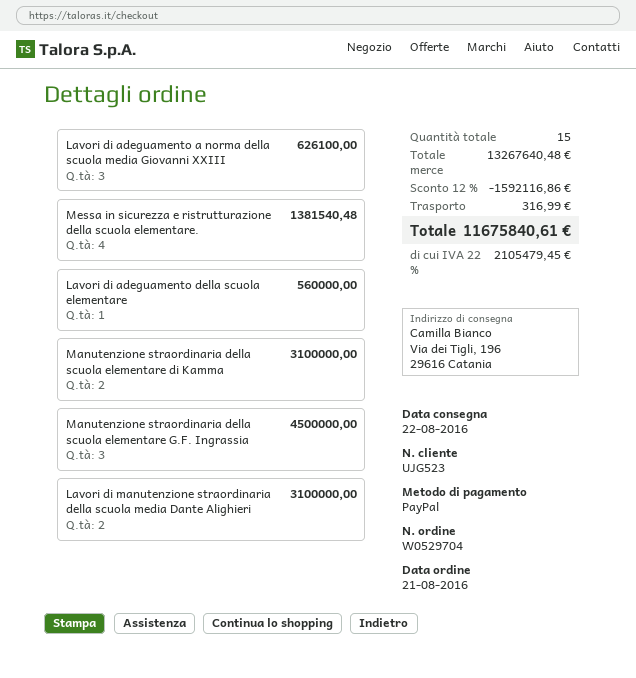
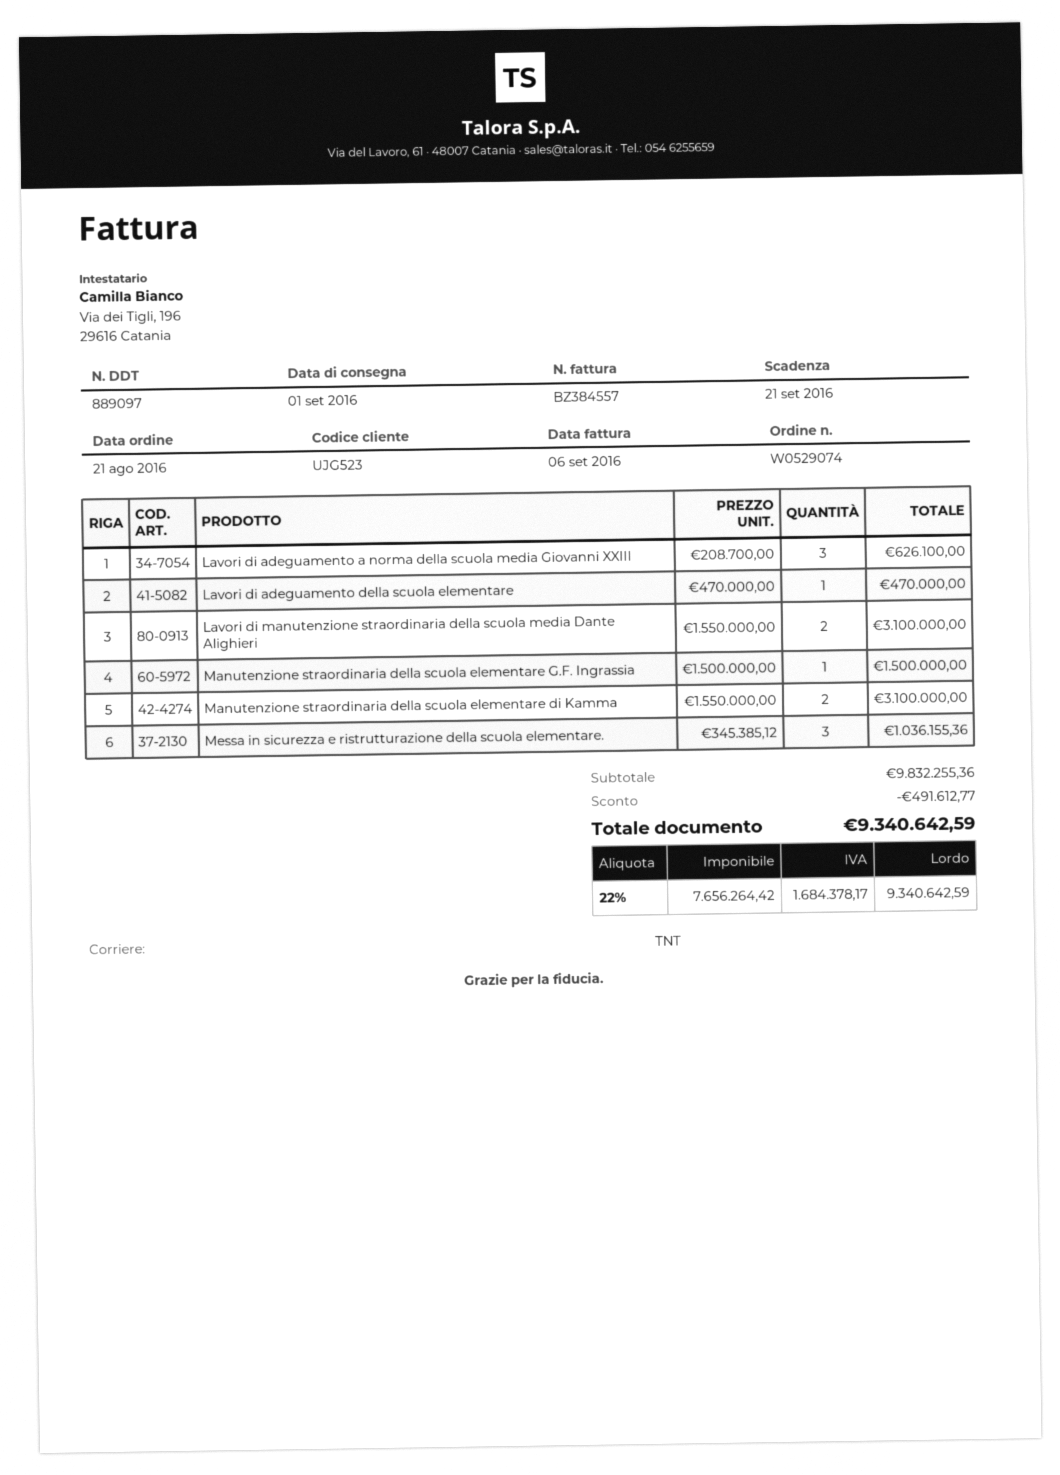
order number: W0529704 -> W0529074
delivery date: 2016-08-22 -> 2016-09-01
Messa in sicurezza e ristrutturazione della scuola elementare.: 4 for 1381540.48 -> 3 for 1036155.36
Lavori di adeguamento della scuola elementare: 1 for 560000.00 -> 1 for 470000.00
Manutenzione straordinaria della scuola elementare G.F. Ingrassia: 3 for 4500000.00 -> 1 for 1500000.00
subtotal: 13267640.48 -> 9832255.36
discount: 1592116.86 -> 491612.77
shipping: 316.99 -> none
tax: 22% = 2105479.45 -> 22% = 1684378.17
total: 11675840.61 -> 9340642.59

